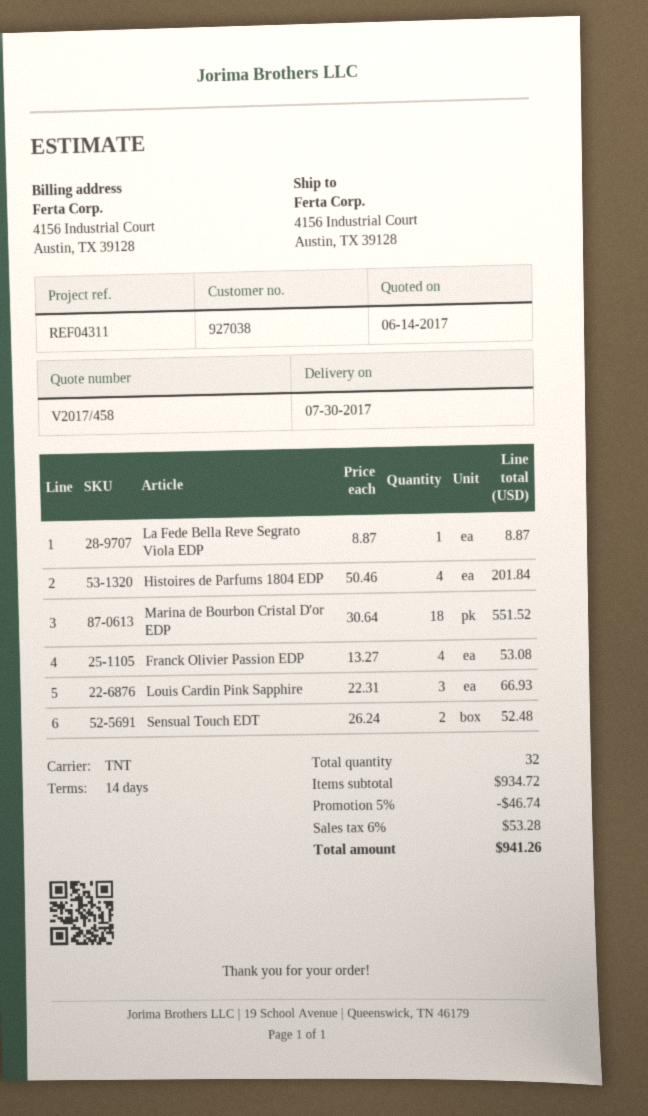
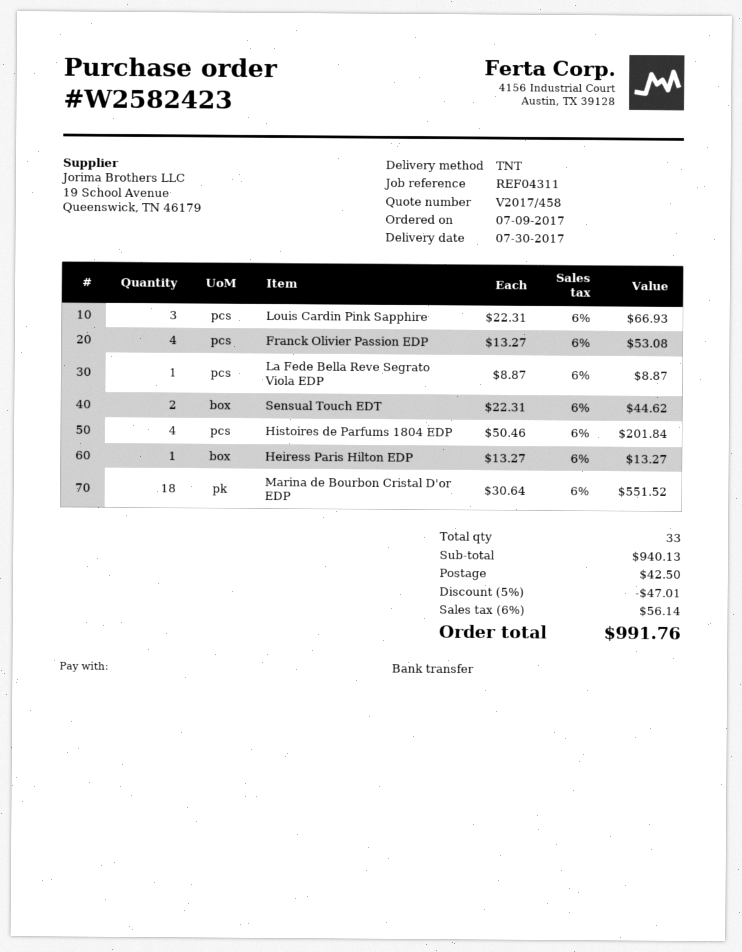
Sensual Touch EDT: 2 x 26.24 = 52.48 -> 2 x 22.31 = 44.62
Heiress Paris Hilton EDP: none -> 1 x 13.27 = 13.27
total quantity: 32 -> 33
subtotal: 934.72 -> 940.13
discount: 5% = 46.74 -> 5% = 47.01
shipping: none -> 42.50
tax: 6% = 53.28 -> 6% = 56.14
total: 941.26 -> 991.76

